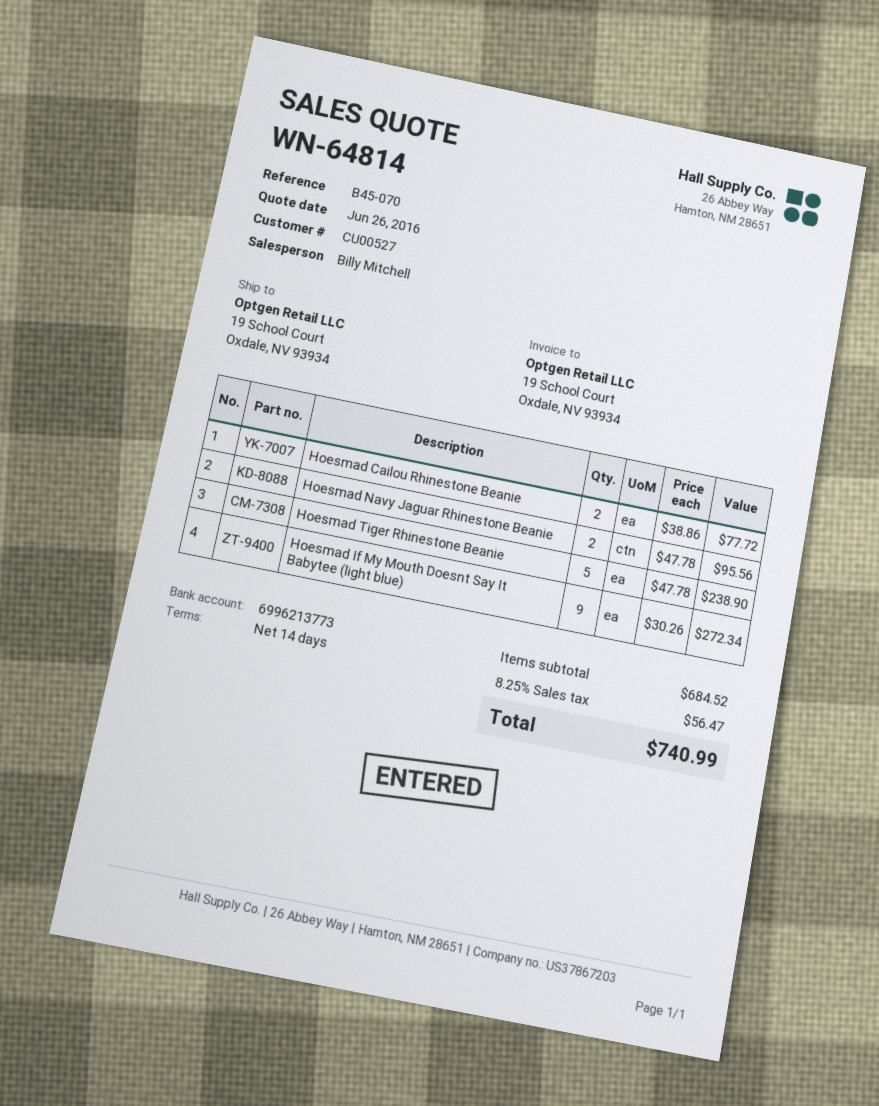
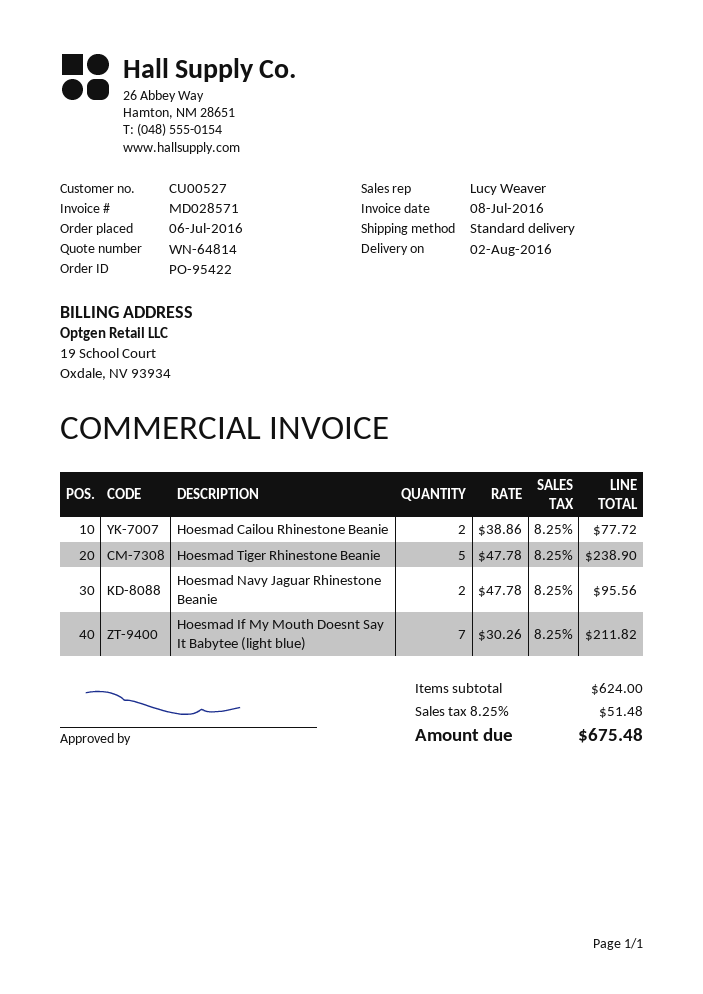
sales rep: Billy Mitchell -> Lucy Weaver
Hoesmad If My Mouth Doesnt Say It Babytee (light blue): 9 x 30.26 = 272.34 -> 7 x 30.26 = 211.82
subtotal: 684.52 -> 624.00
tax: 8.25% = 56.47 -> 8.25% = 51.48
total: 740.99 -> 675.48

